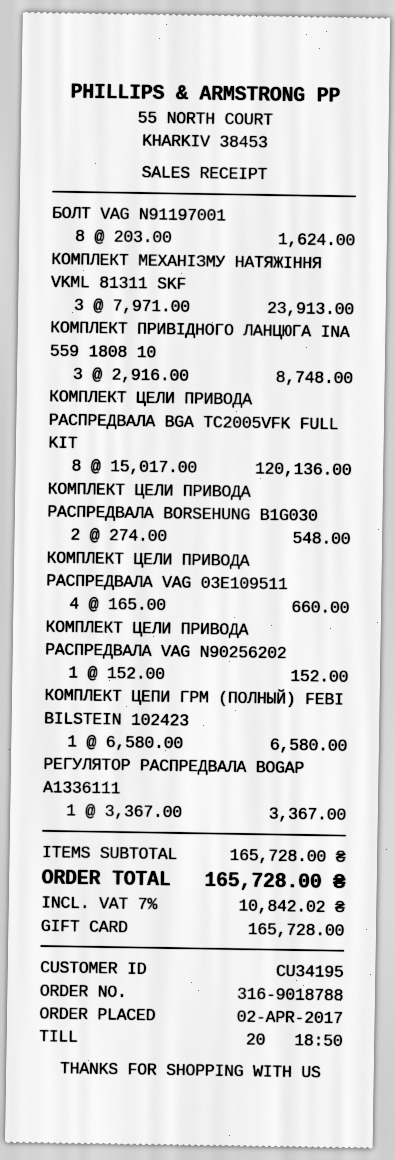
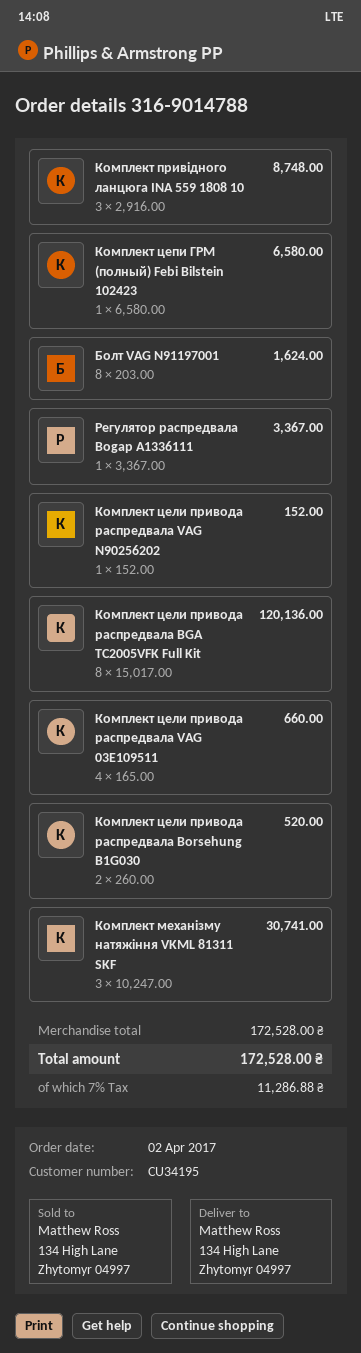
order number: 316-9018788 -> 316-9014788
КОМПЛЕКТ МЕХАНІЗМУ НАТЯЖІННЯ VKML 81311 SKF: 3 x 7971.00 = 23913.00 -> 3 x 10247.00 = 30741.00
КОМПЛЕКТ ЦЕЛИ ПРИВОДА РАСПРЕДВАЛА BORSEHUNG B1G030: 2 x 274.00 = 548.00 -> 2 x 260.00 = 520.00
subtotal: 165728.00 -> 172528.00
tax: 7% = 10842.02 -> 7% = 11286.88
total: 165728.00 -> 172528.00

